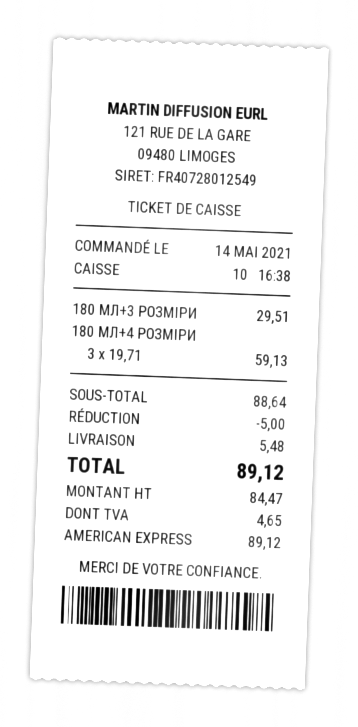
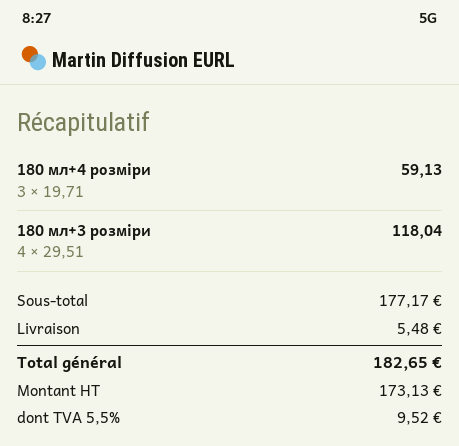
180 МЛ+3 РОЗМІРИ: 1 x 29.51 = 29.51 -> 4 x 29.51 = 118.04
subtotal: 88.64 -> 177.17
discount: 5.00 -> none
net: 84.47 -> 173.13
tax: 4.65 -> 9.52
total: 89.12 -> 182.65

